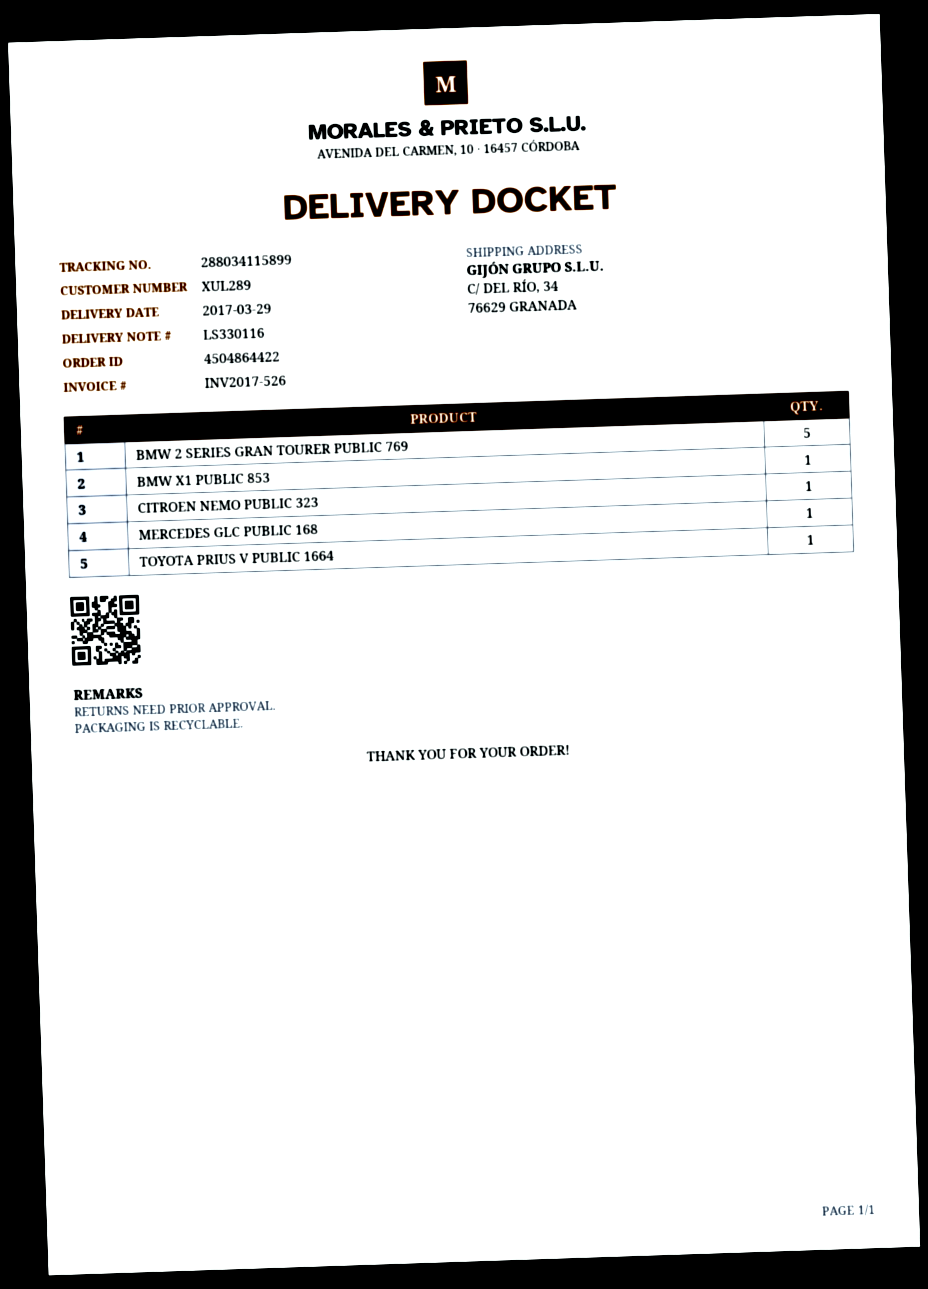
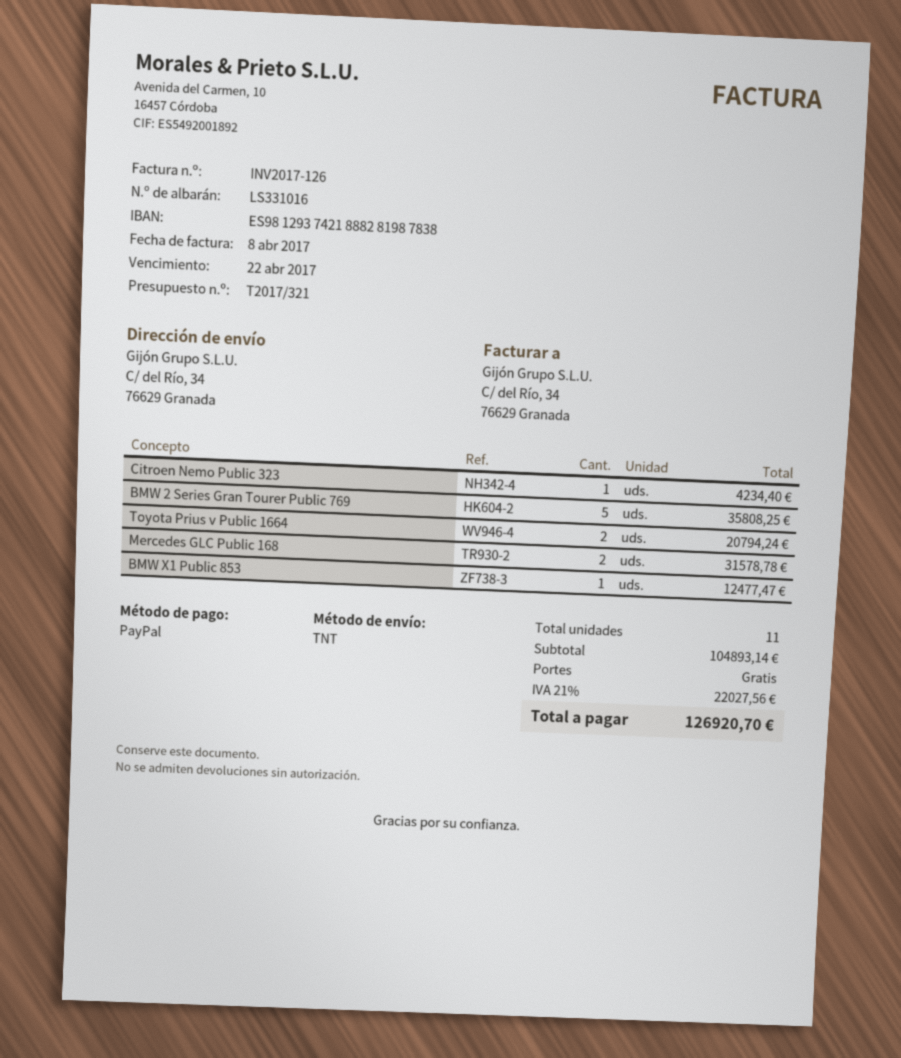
delivery note number: LS330116 -> LS331016
invoice number: INV2017-526 -> INV2017-126
MERCEDES GLC PUBLIC 168: 1 -> 2
TOYOTA PRIUS V PUBLIC 1664: 1 -> 2

